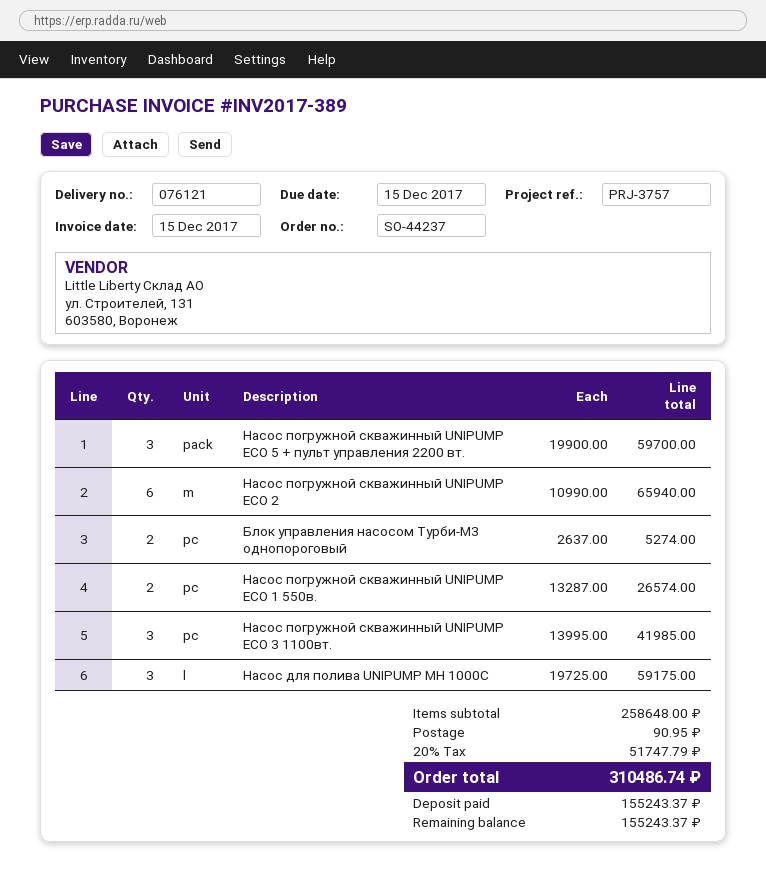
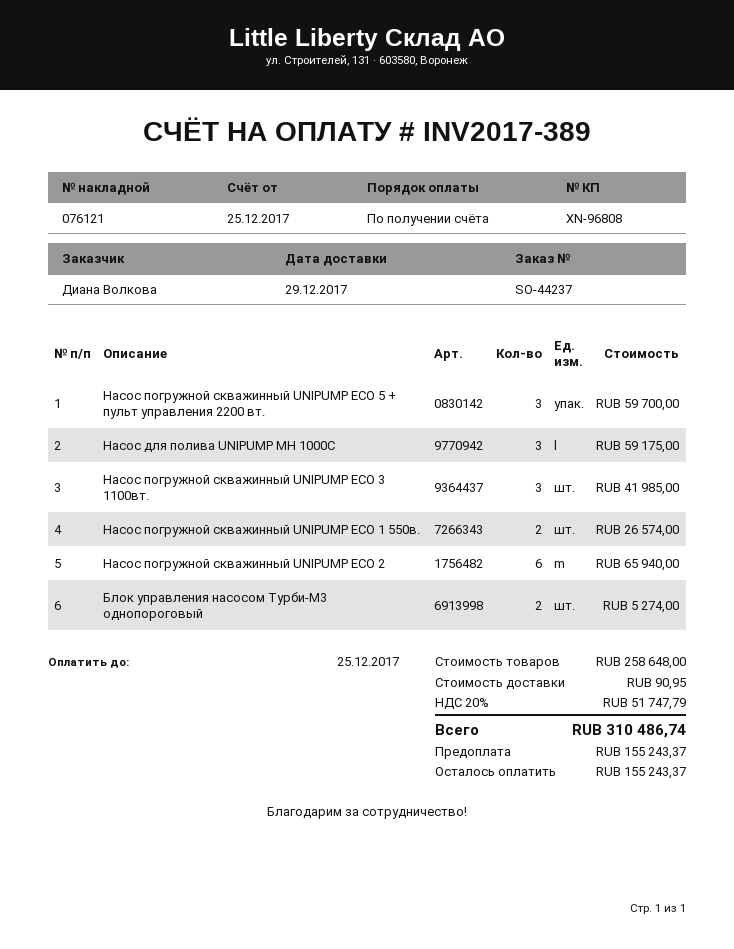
invoice date: 2017-12-15 -> 2017-12-25
due date: 2017-12-15 -> 2017-12-25

